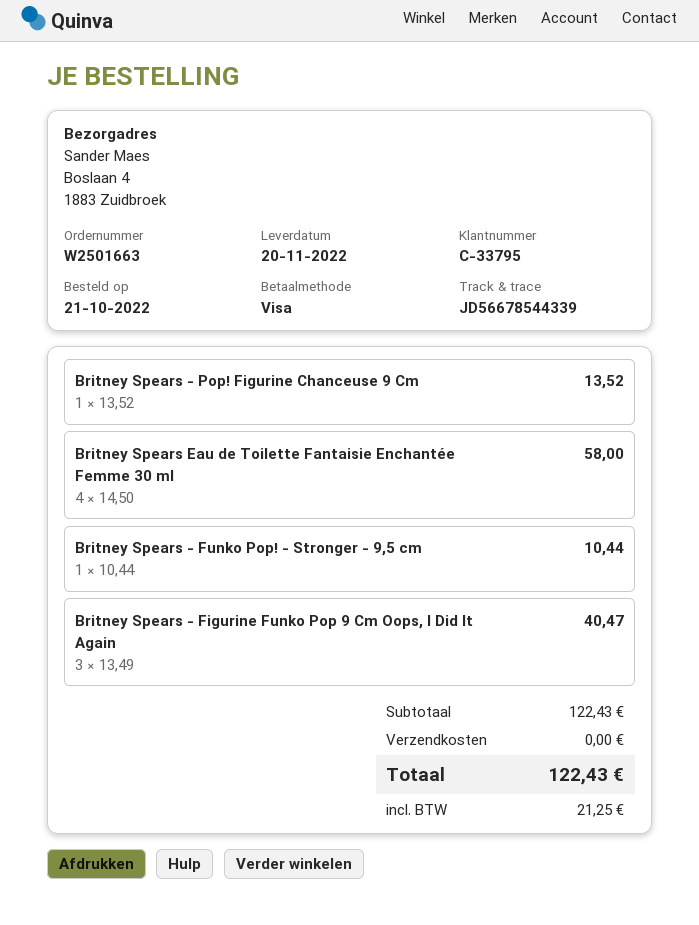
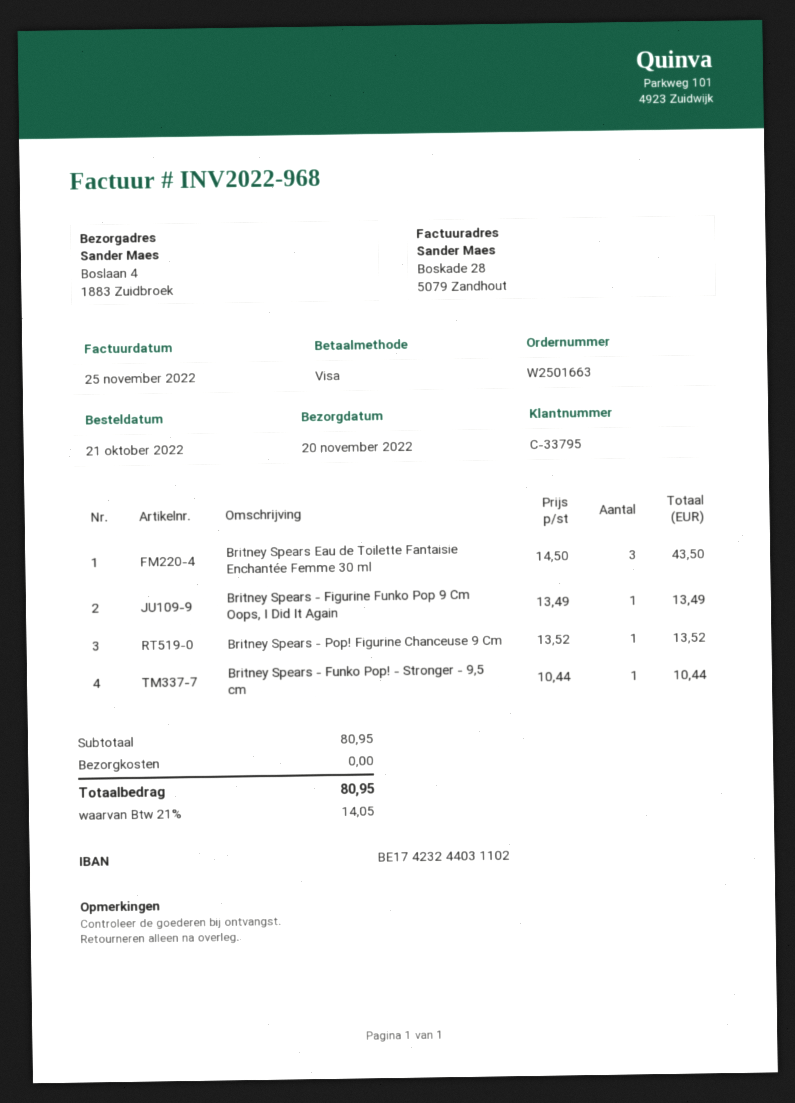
Britney Spears Eau de Toilette Fantaisie Enchantée Femme 30 ml: 4 x 14.50 = 58.00 -> 3 x 14.50 = 43.50
Britney Spears - Figurine Funko Pop 9 Cm Oops, I Did It Again: 3 x 13.49 = 40.47 -> 1 x 13.49 = 13.49
subtotal: 122.43 -> 80.95
tax: 21.25 -> 14.05
total: 122.43 -> 80.95

